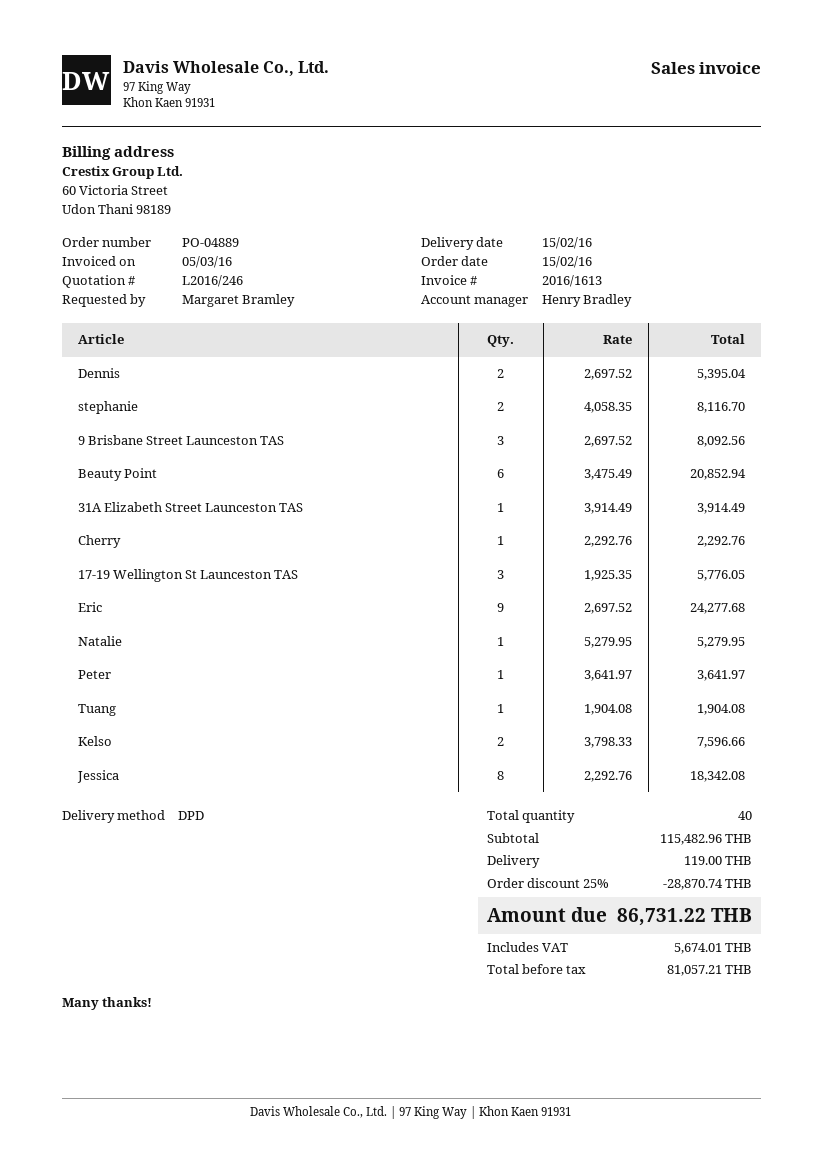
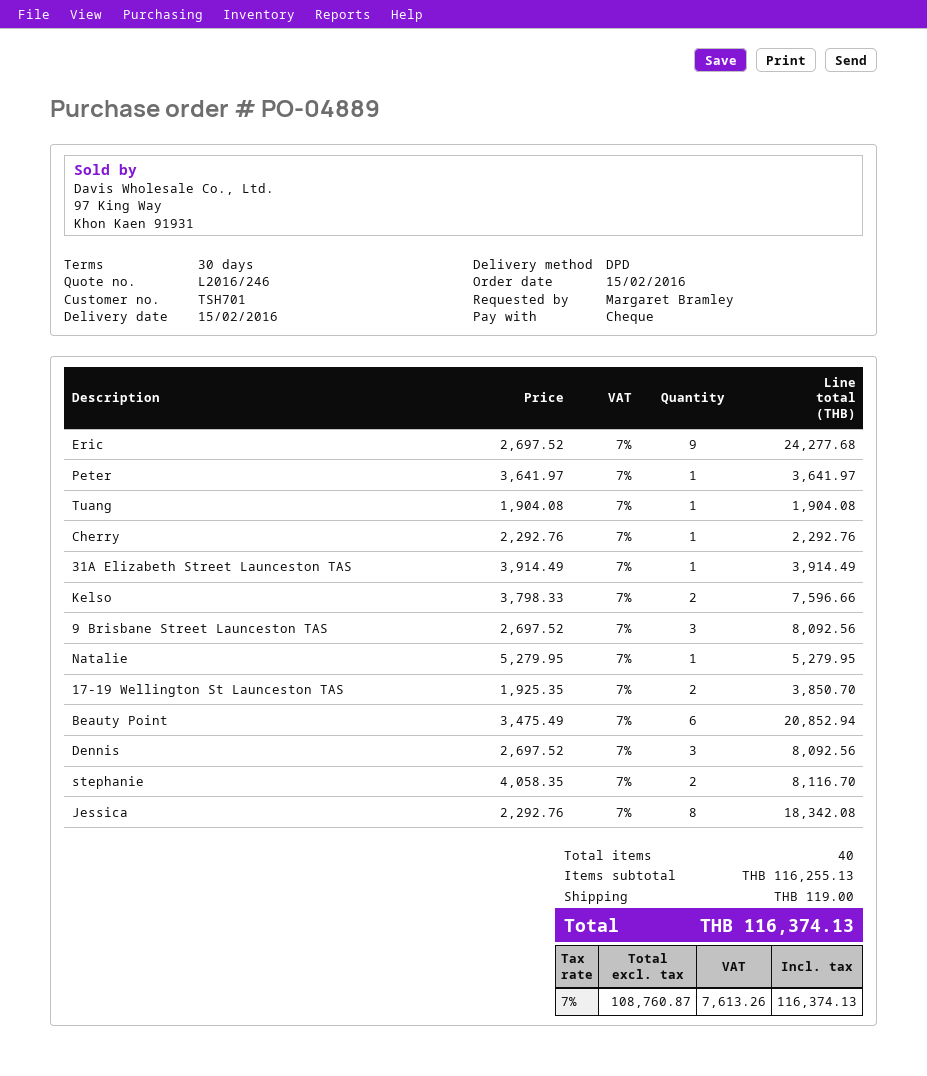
Dennis: 2 x 2697.52 = 5395.04 -> 3 x 2697.52 = 8092.56
17-19 Wellington St Launceston TAS: 3 x 1925.35 = 5776.05 -> 2 x 1925.35 = 3850.70
subtotal: 115482.96 -> 116255.13
discount: 25% = 28870.74 -> none
net: 81057.21 -> 108760.87
tax: 5674.01 -> 7613.26
total: 86731.22 -> 116374.13

